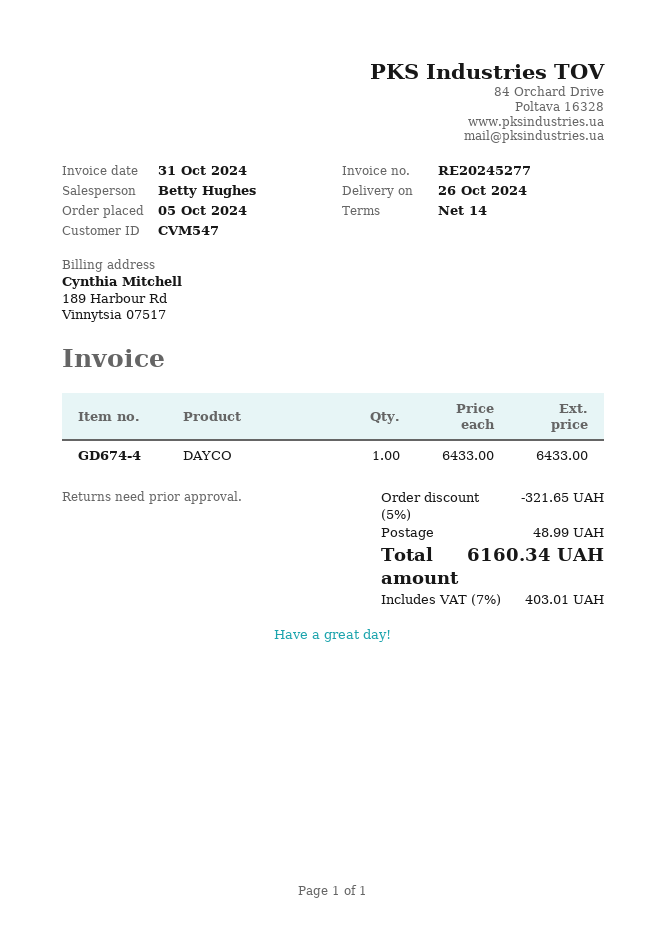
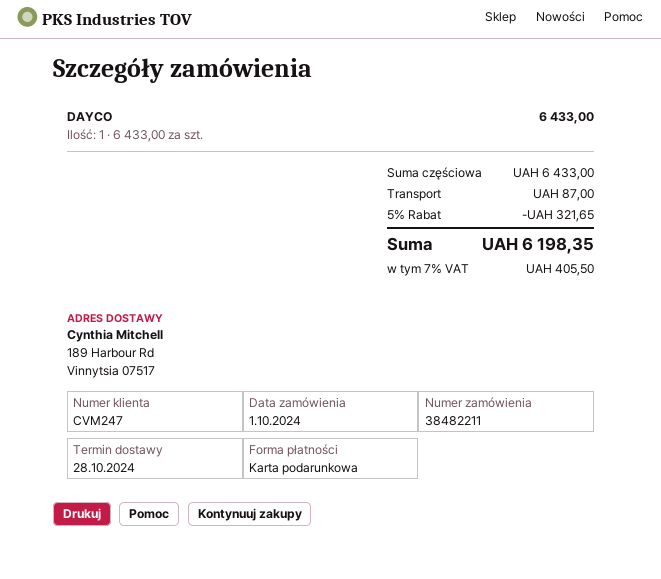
order date: 2024-10-05 -> 2024-10-01
delivery date: 2024-10-26 -> 2024-10-28
customer number: CVM547 -> CVM247
shipping: 48.99 -> 87.00
tax: 7% = 403.01 -> 7% = 405.50
total: 6160.34 -> 6198.35

